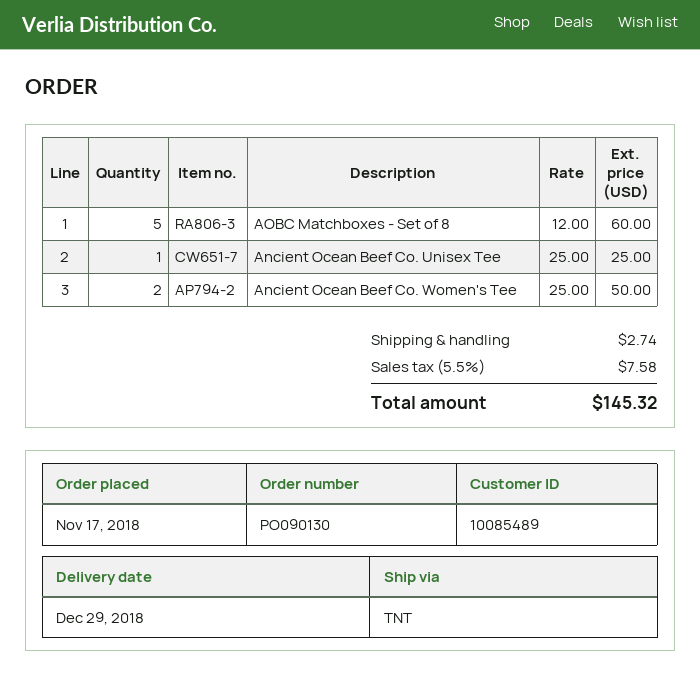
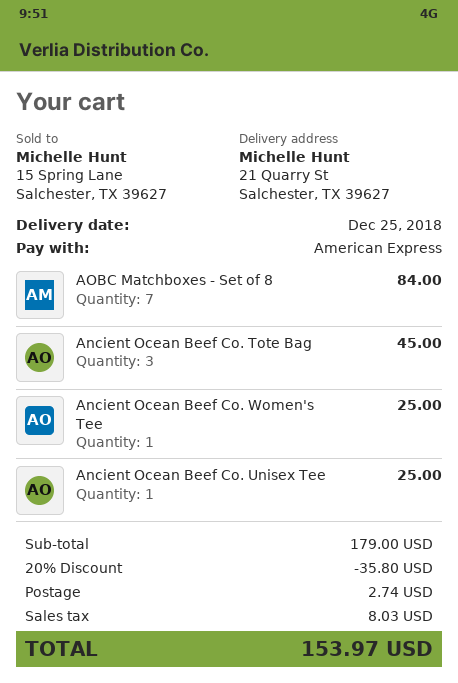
delivery date: 2018-12-29 -> 2018-12-25
AOBC Matchboxes - Set of 8: 5 for 60.00 -> 7 for 84.00
Ancient Ocean Beef Co. Women's Tee: 2 for 50.00 -> 1 for 25.00
Ancient Ocean Beef Co. Tote Bag: none -> 3 for 45.00
discount: none -> 20% = 35.80
tax: 7.58 -> 8.03
total: 145.32 -> 153.97

